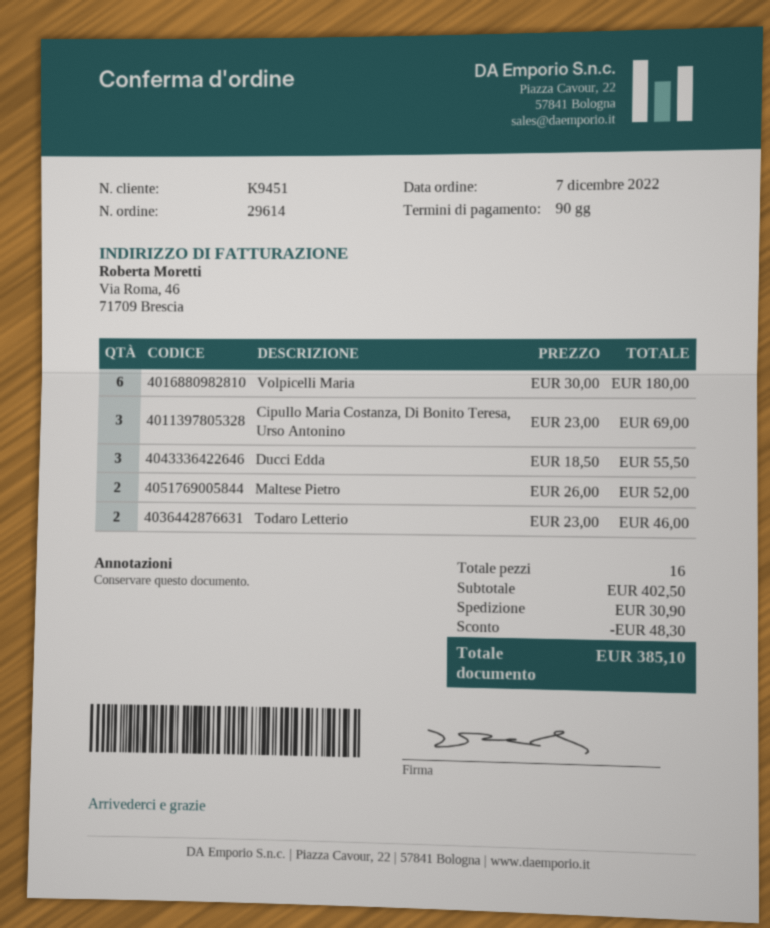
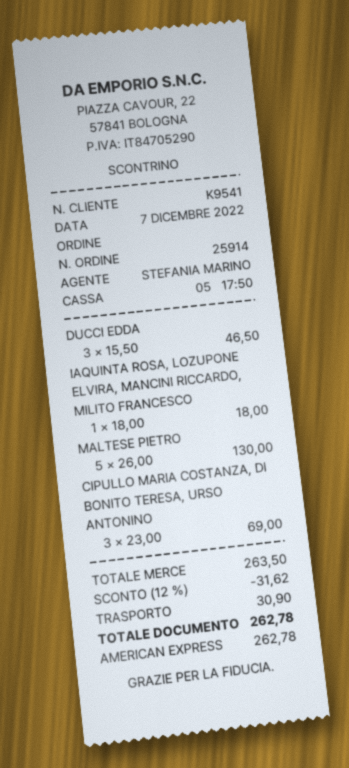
order number: 29614 -> 25914
customer number: K9451 -> K9541
Volpicelli Maria: 6 x 30.00 = 180.00 -> none
Ducci Edda: 3 x 18.50 = 55.50 -> 3 x 15.50 = 46.50
Maltese Pietro: 2 x 26.00 = 52.00 -> 5 x 26.00 = 130.00
Todaro Letterio: 2 x 23.00 = 46.00 -> none
IAQUINTA ROSA, LOZUPONE ELVIRA, MANCINI RICCARDO, MILITO FRANCESCO: none -> 1 x 18.00 = 18.00
subtotal: 402.50 -> 263.50
discount: 48.30 -> 31.62
total: 385.10 -> 262.78

